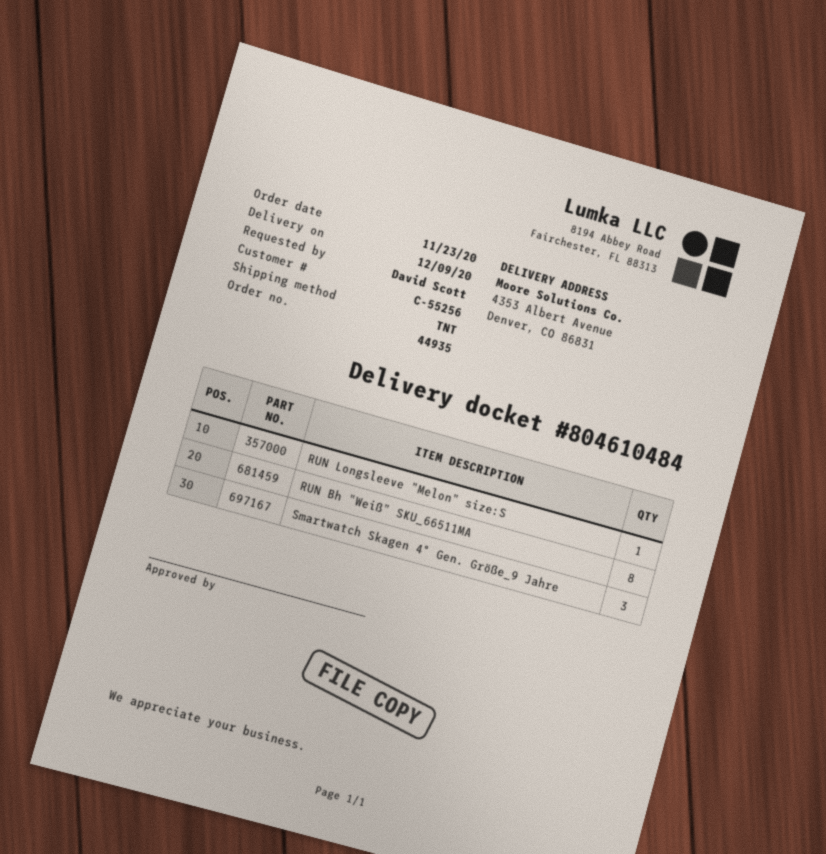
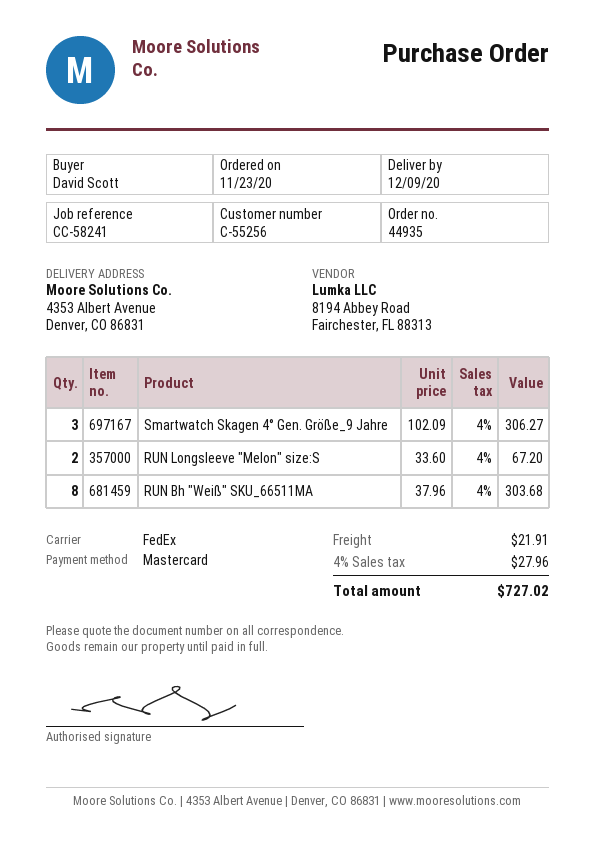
shipping method: TNT -> FedEx
RUN Longsleeve "Melon" size:S: 1 -> 2

